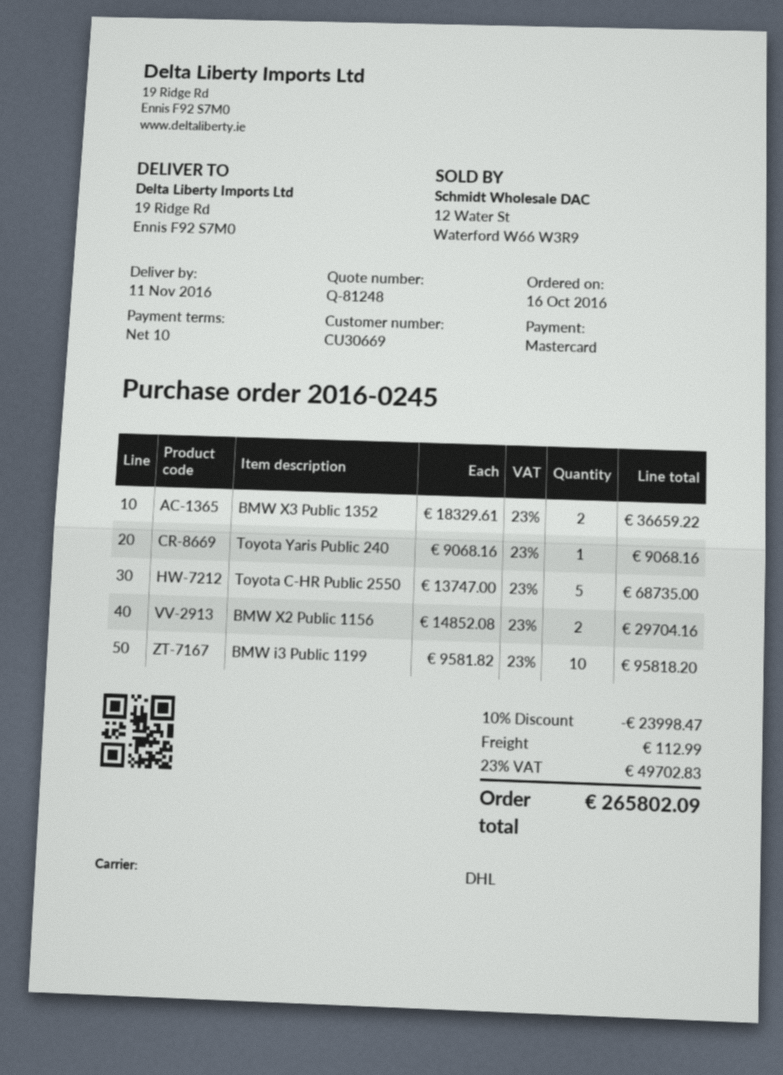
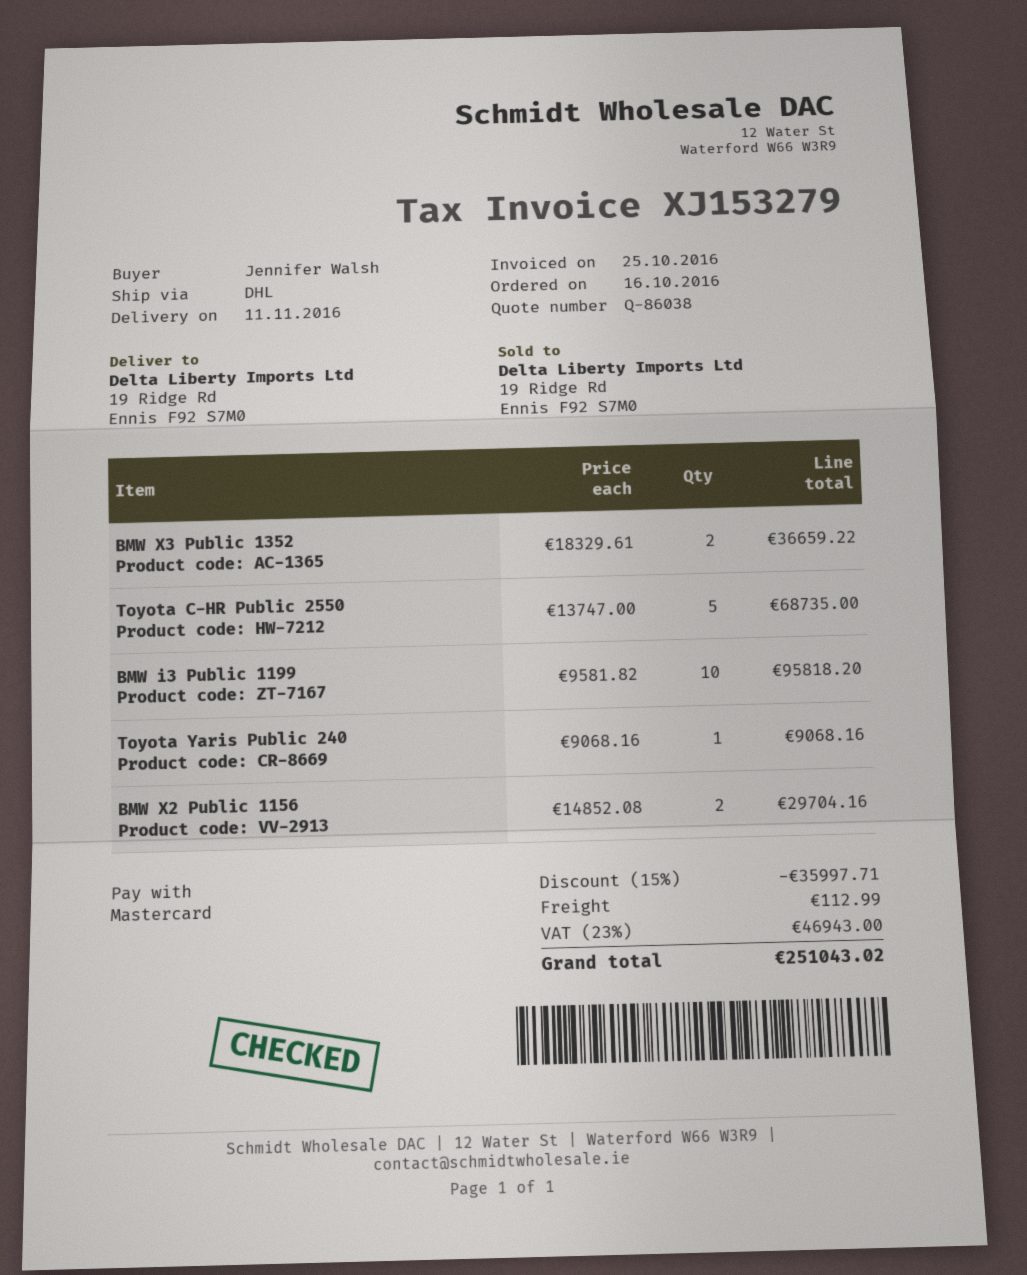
quote number: Q-81248 -> Q-86038
discount: 10% = 23998.47 -> 15% = 35997.71
tax: 23% = 49702.83 -> 23% = 46943.00
total: 265802.09 -> 251043.02

